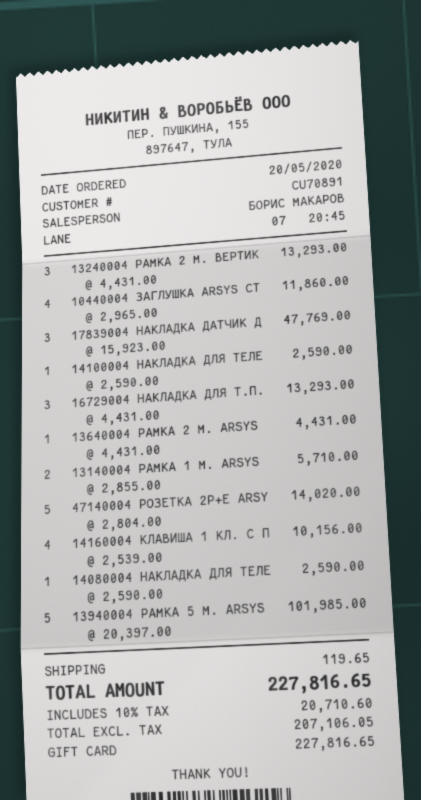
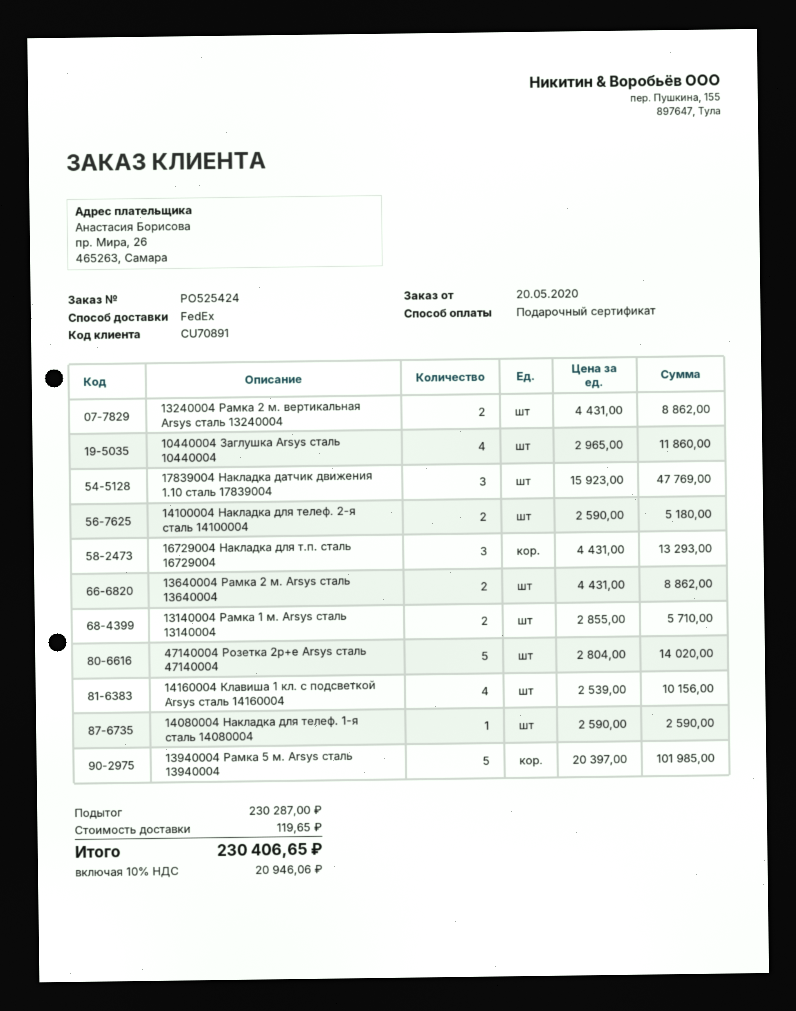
13240004 РАМКА 2 М. ВЕРТИК: 3 x 4431.00 = 13293.00 -> 2 x 4431.00 = 8862.00
14100004 НАКЛАДКА ДЛЯ ТЕЛЕ: 1 x 2590.00 = 2590.00 -> 2 x 2590.00 = 5180.00
13640004 РАМКА 2 М. ARSYS: 1 x 4431.00 = 4431.00 -> 2 x 4431.00 = 8862.00
tax: 10% = 20710.60 -> 10% = 20946.06
total: 227816.65 -> 230406.65

